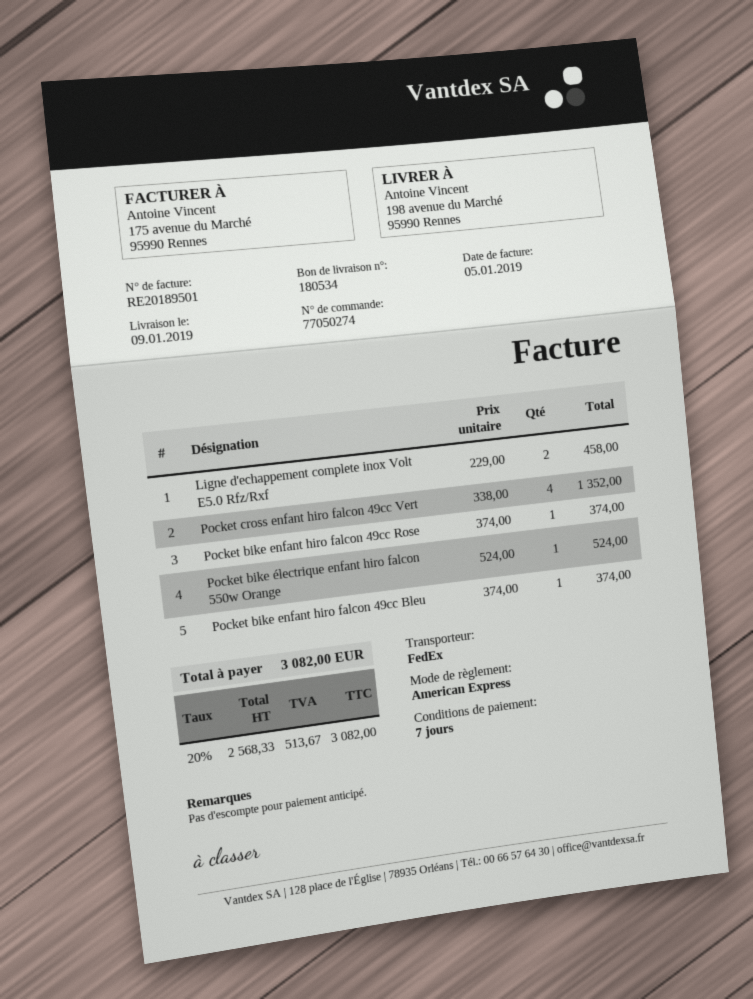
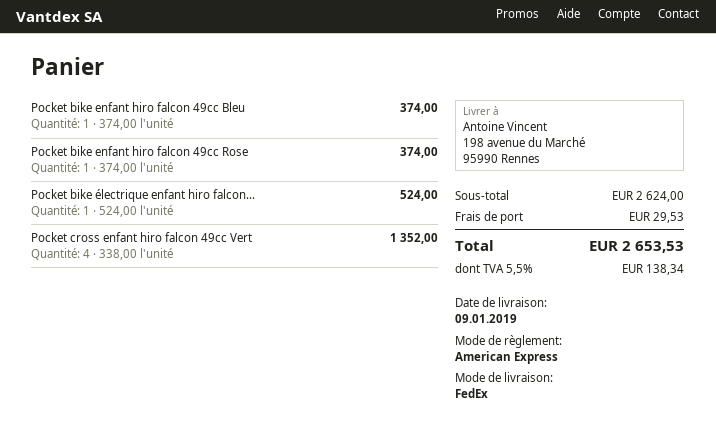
Ligne d'echappement complete inox Volt E5.0 Rfz/Rxf: 2 x 229.00 = 458.00 -> none
shipping: none -> 29.53
tax: 20% = 513.67 -> 5.5% = 138.34
total: 3082.00 -> 2653.53

